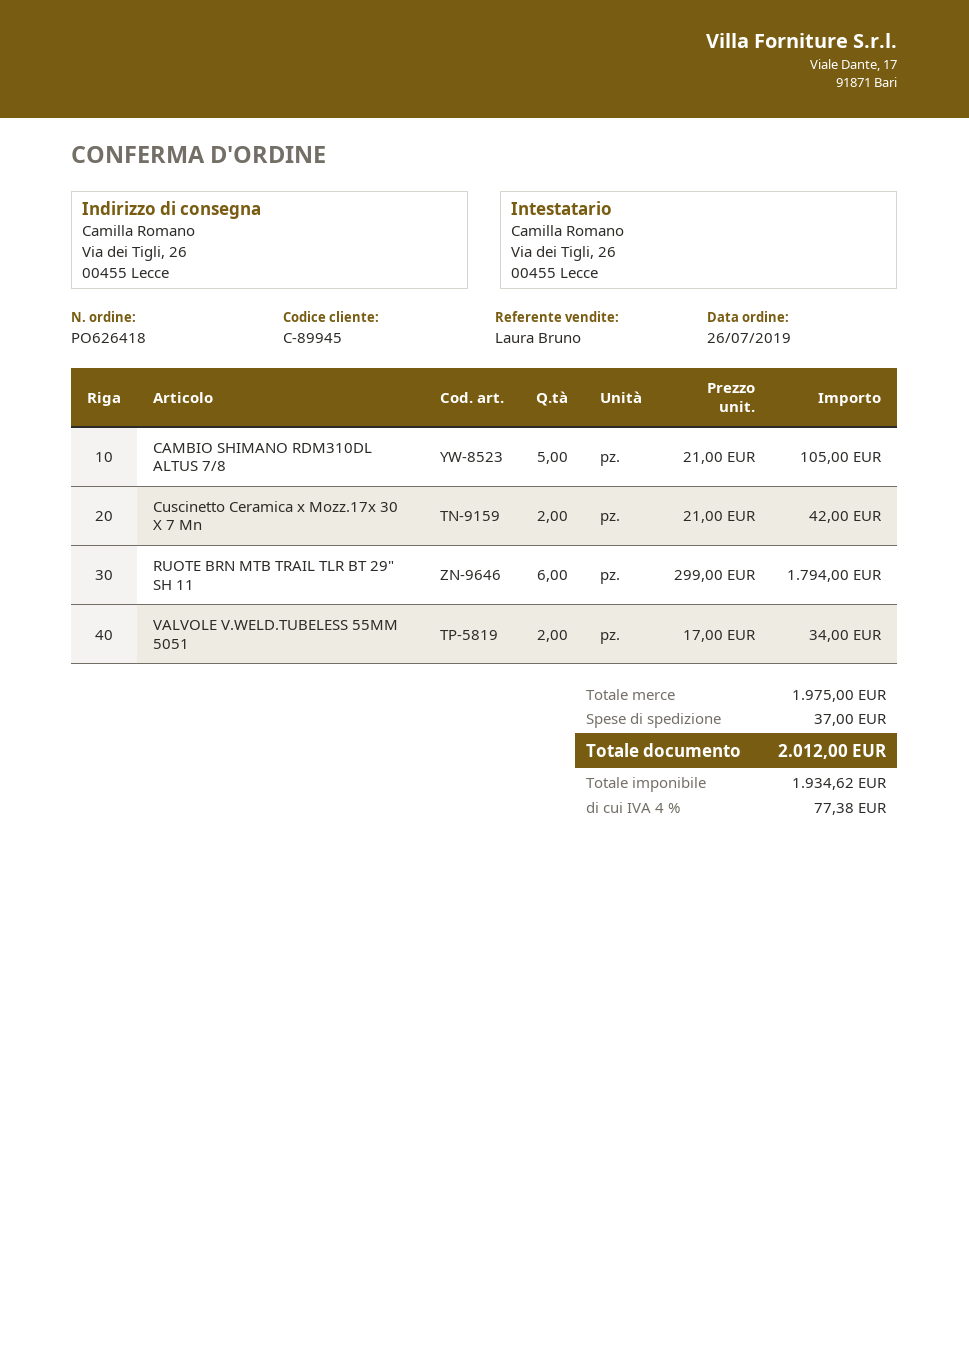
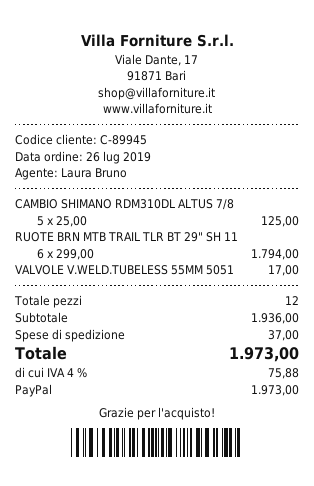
CAMBIO SHIMANO RDM310DL ALTUS 7/8: 5 x 21.00 = 105.00 -> 5 x 25.00 = 125.00
Cuscinetto Ceramica x Mozz.17x 30 X 7 Mn: 2 x 21.00 = 42.00 -> none
VALVOLE V.WELD.TUBELESS 55MM 5051: 2 x 17.00 = 34.00 -> 1 x 17.00 = 17.00
subtotal: 1975.00 -> 1936.00
tax: 4% = 77.38 -> 4% = 75.88
total: 2012.00 -> 1973.00

